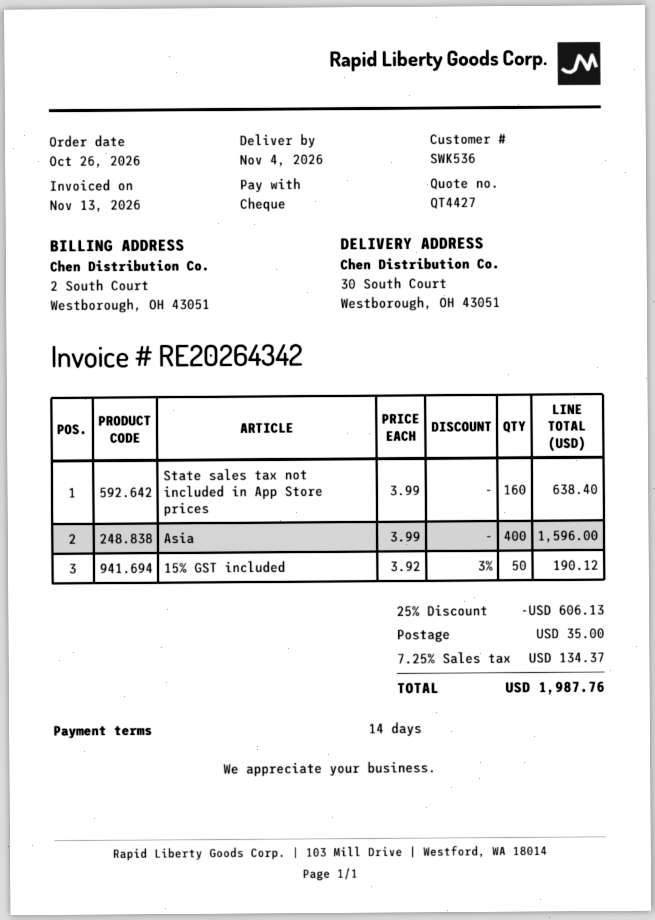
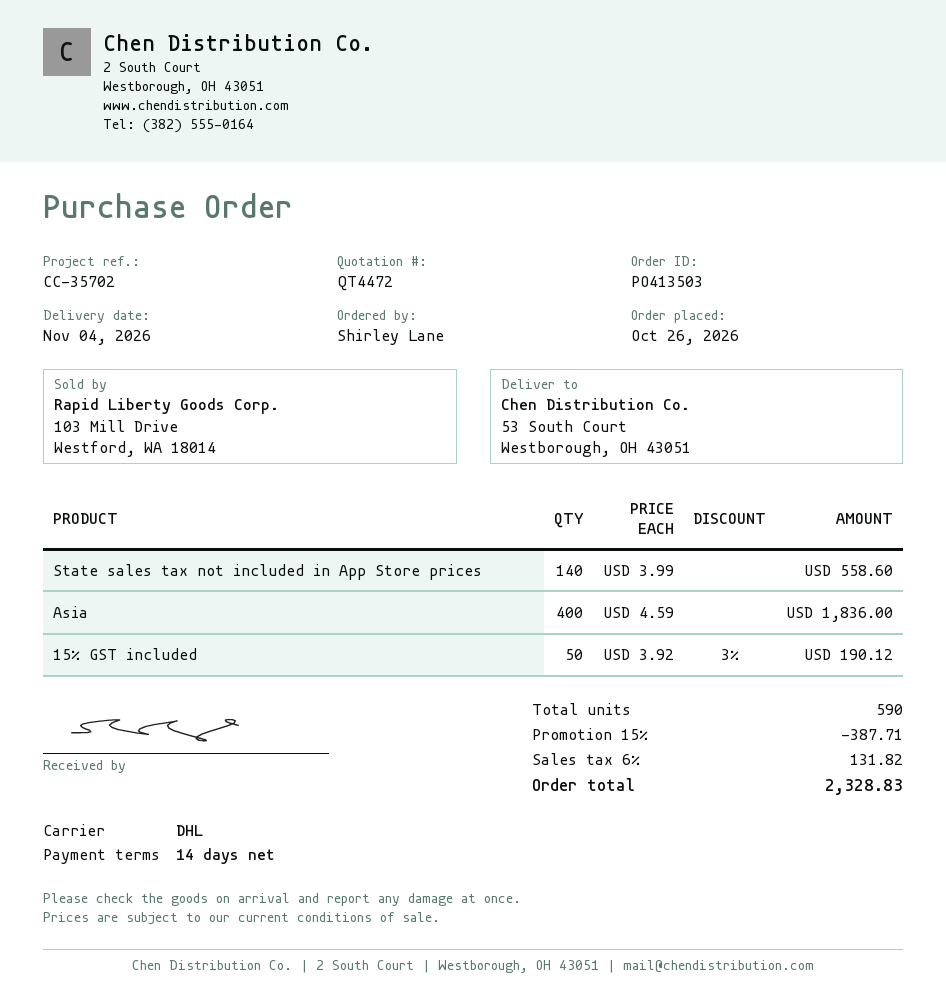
quote number: QT4427 -> QT4472
ship to: 30 South Court, Westborough, OH 43051 -> 53 South Court, Westborough, OH 43051
State sales tax not included in App Store prices: 160 x 3.99 = 638.40 -> 140 x 3.99 = 558.60
Asia: 400 x 3.99 = 1596.00 -> 400 x 4.59 = 1836.00
discount: 25% = 606.13 -> 15% = 387.71
shipping: 35.00 -> none
tax: 7.25% = 134.37 -> 6% = 131.82
total: 1987.76 -> 2328.83

